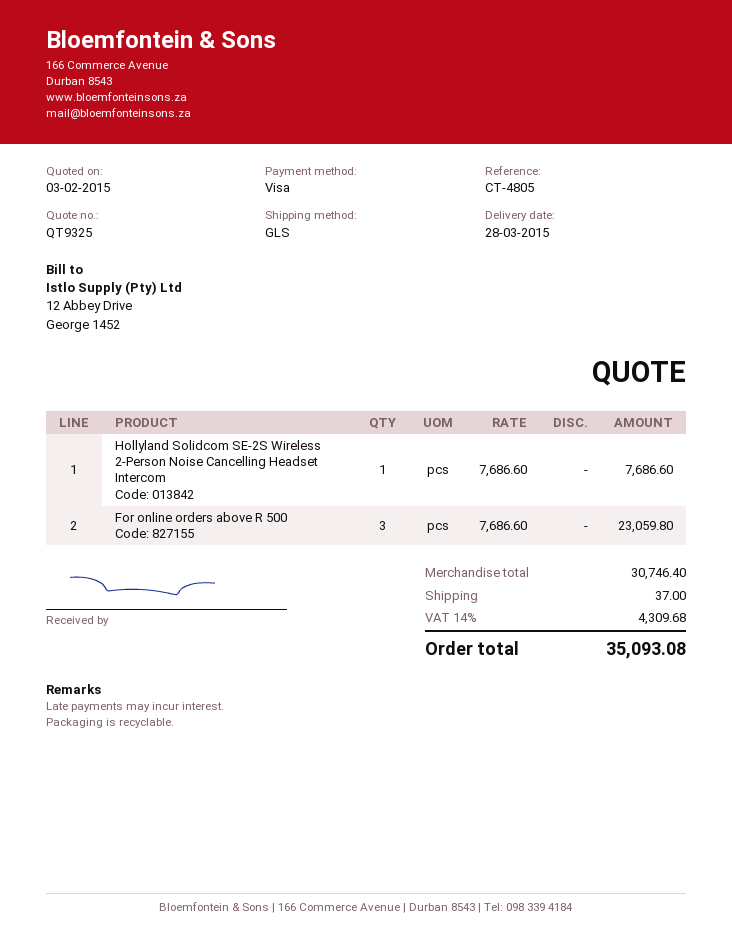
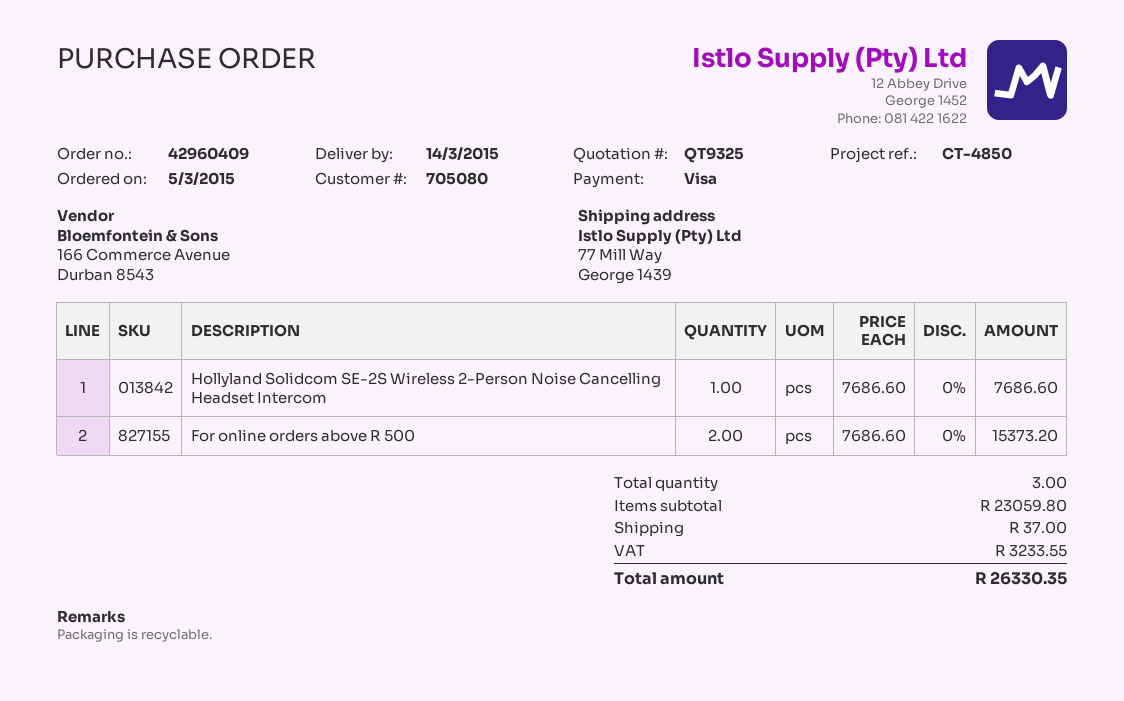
delivery date: 2015-03-28 -> 2015-03-14
reference: CT-4805 -> CT-4850
For online orders above R 500: 3 x 7686.60 = 23059.80 -> 2 x 7686.60 = 15373.20
subtotal: 30746.40 -> 23059.80
tax: 4309.68 -> 3233.55
total: 35093.08 -> 26330.35

